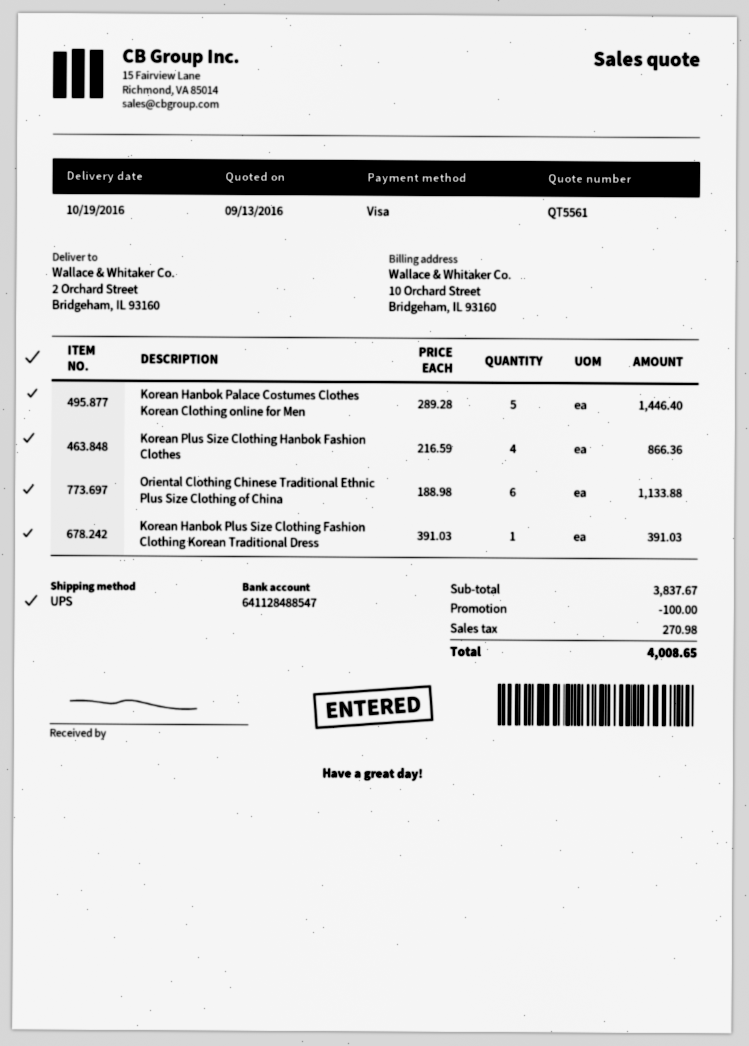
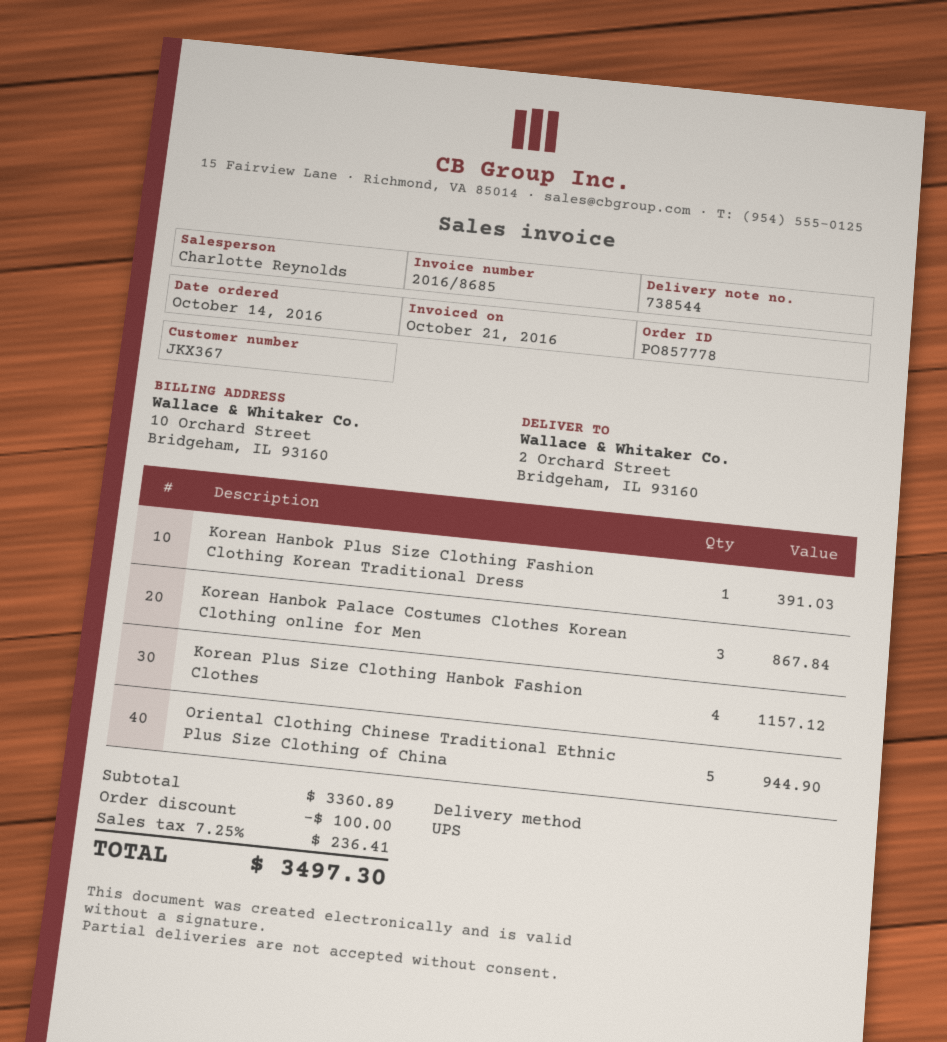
Korean Hanbok Palace Costumes Clothes Korean Clothing online for Men: 5 for 1446.40 -> 3 for 867.84
Korean Plus Size Clothing Hanbok Fashion Clothes: 4 for 866.36 -> 4 for 1157.12
Oriental Clothing Chinese Traditional Ethnic Plus Size Clothing of China: 6 for 1133.88 -> 5 for 944.90
subtotal: 3837.67 -> 3360.89
tax: 270.98 -> 236.41
total: 4008.65 -> 3497.30

